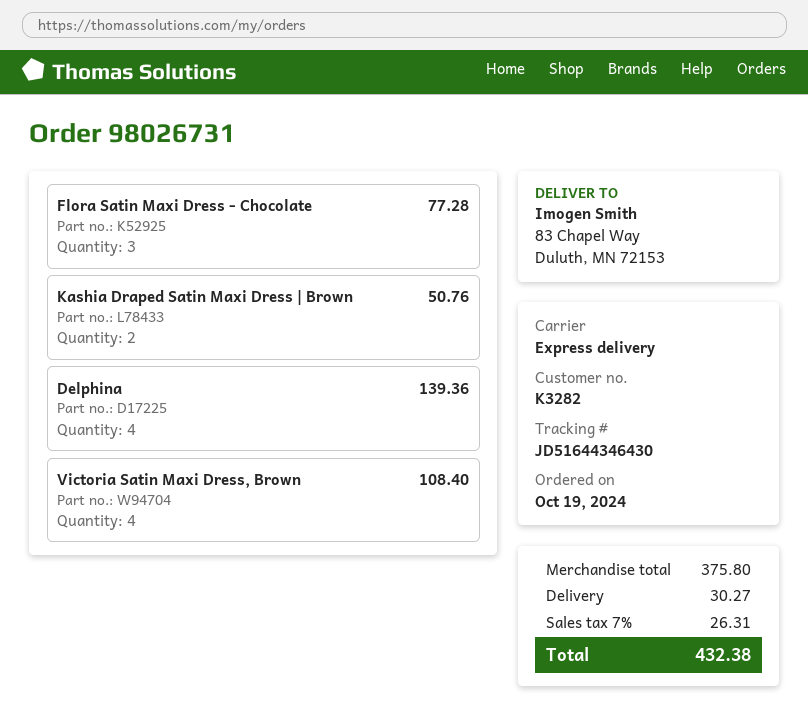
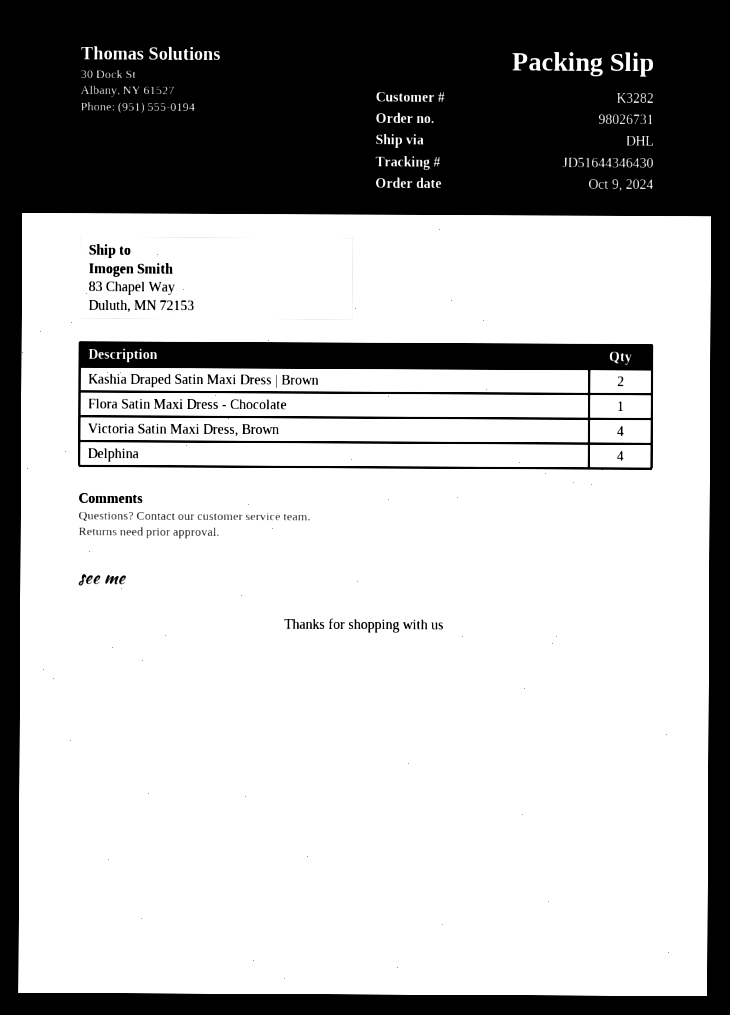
order date: 2024-10-19 -> 2024-10-09
shipping method: express -> DHL
Flora Satin Maxi Dress - Chocolate: 3 -> 1

